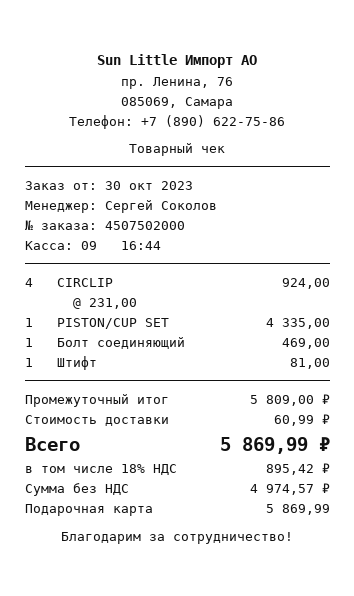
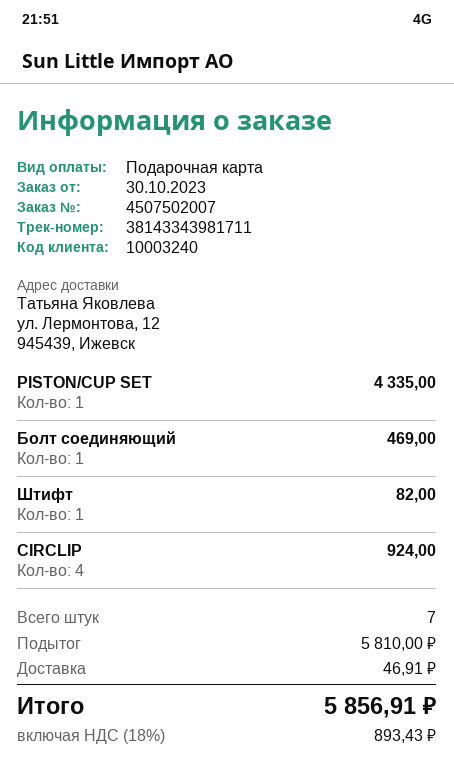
order number: 4507502000 -> 4507502007
Штифт: 1 for 81.00 -> 1 for 82.00
subtotal: 5809.00 -> 5810.00
shipping: 60.99 -> 46.91
tax: 18% = 895.42 -> 18% = 893.43
total: 5869.99 -> 5856.91

